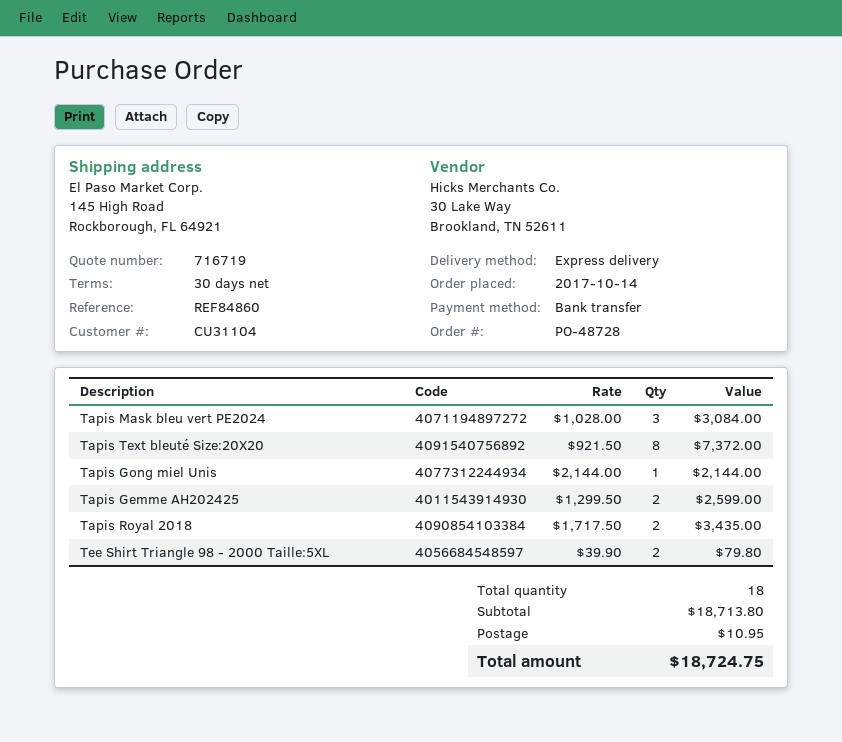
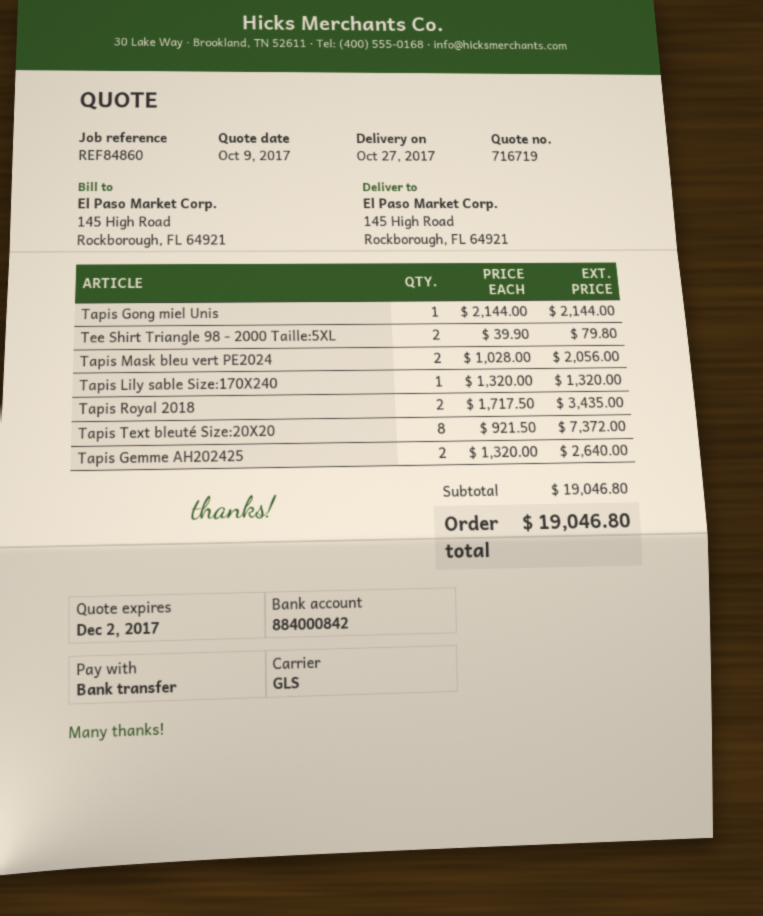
shipping method: express -> GLS
Tapis Mask bleu vert PE2024: 3 x 1028.00 = 3084.00 -> 2 x 1028.00 = 2056.00
Tapis Gemme AH202425: 2 x 1299.50 = 2599.00 -> 2 x 1320.00 = 2640.00
Tapis Lily sable Size:170X240: none -> 1 x 1320.00 = 1320.00
subtotal: 18713.80 -> 19046.80
shipping: 10.95 -> none
total: 18724.75 -> 19046.80

